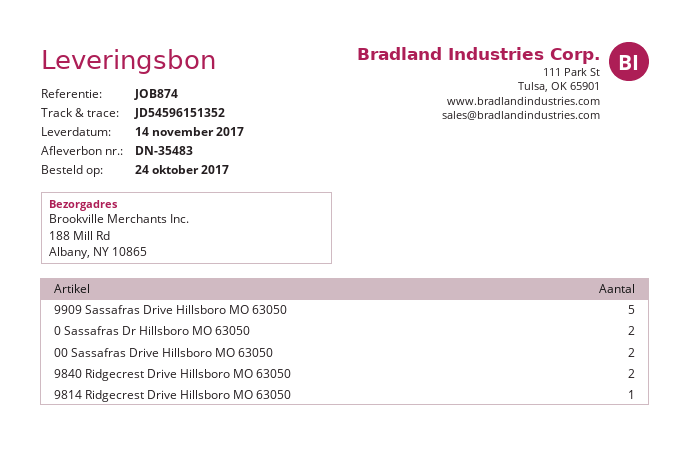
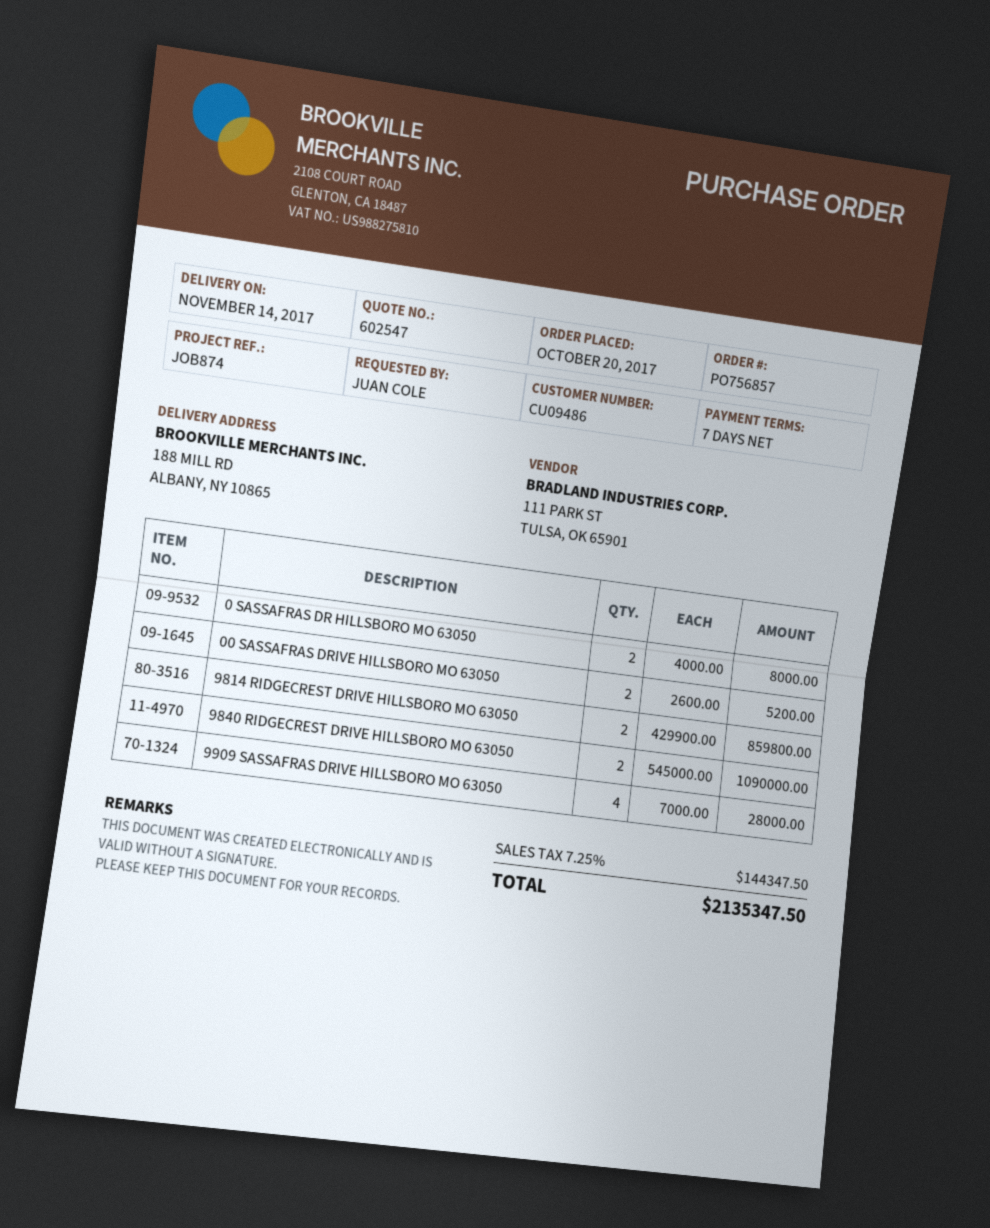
order date: 2017-10-24 -> 2017-10-20
9909 Sassafras Drive Hillsboro MO 63050: 5 -> 4
9814 Ridgecrest Drive Hillsboro MO 63050: 1 -> 2

